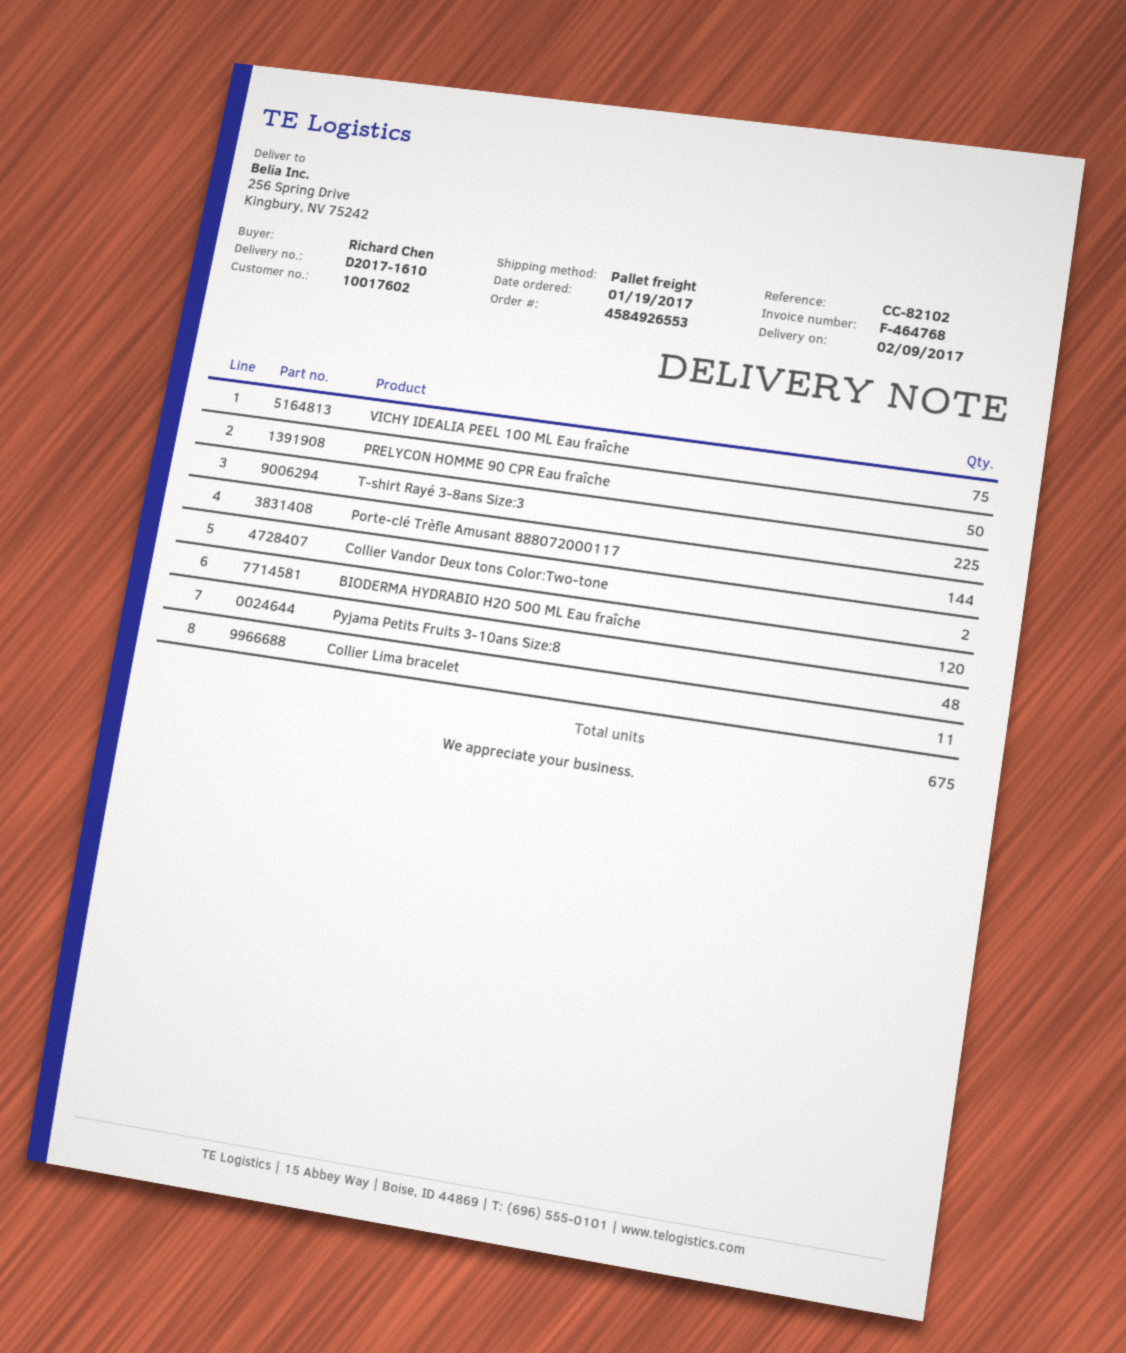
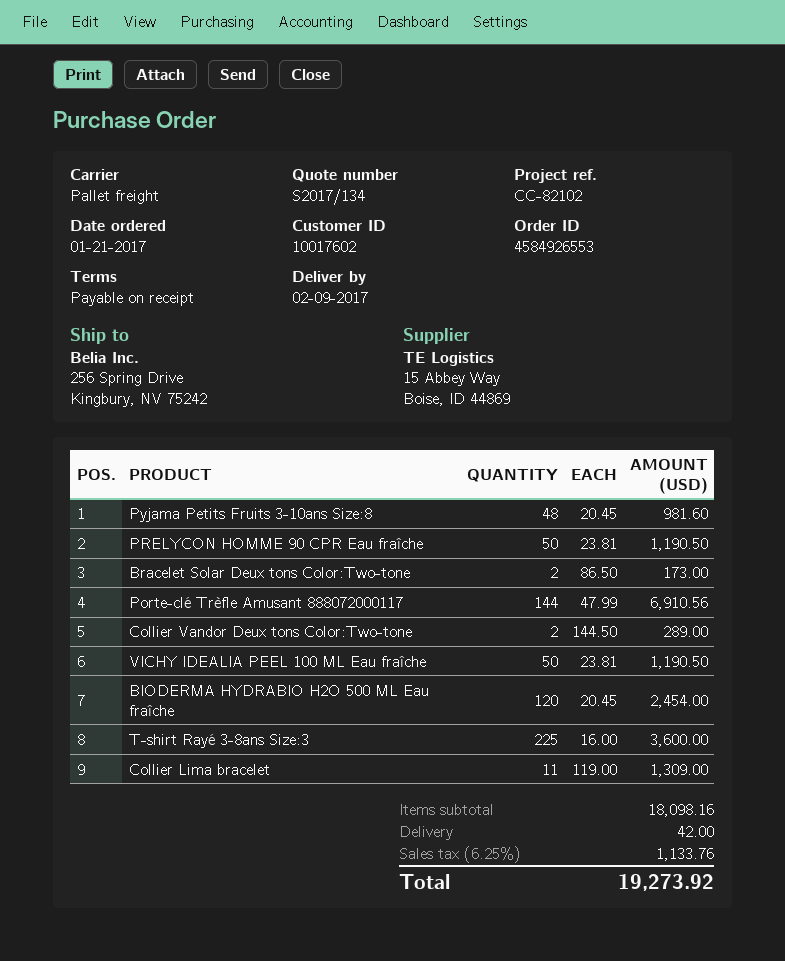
order date: 2017-01-19 -> 2017-01-21
VICHY IDEALIA PEEL 100 ML Eau fraîche: 75 -> 50
Bracelet Solar Deux tons Color:Two-tone: none -> 2

